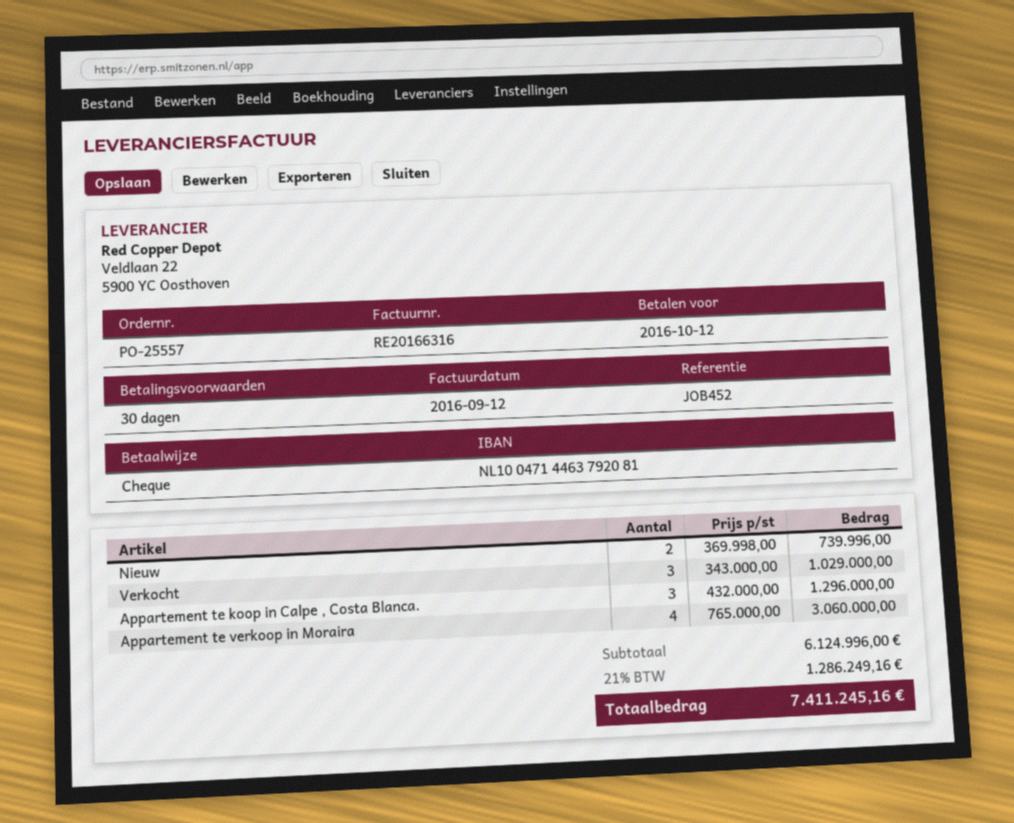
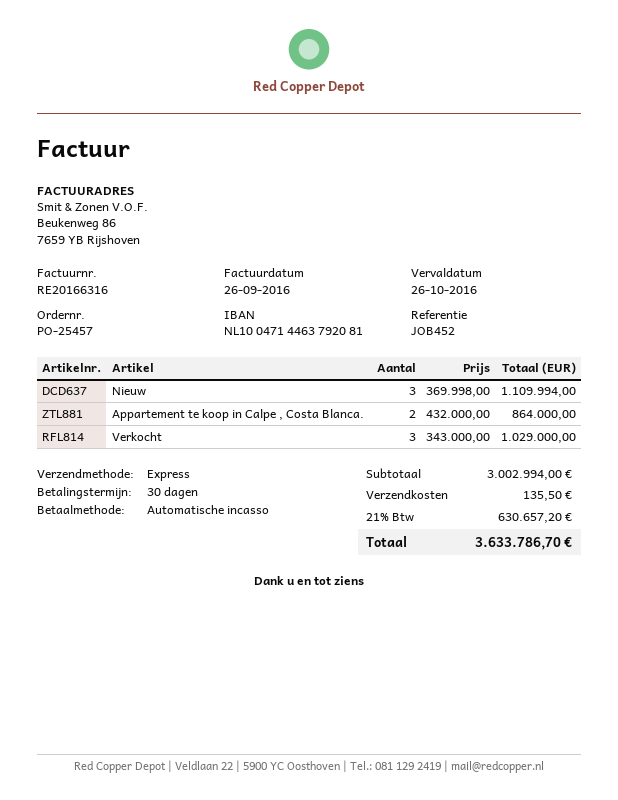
order number: PO-25557 -> PO-25457
invoice date: 2016-09-12 -> 2016-09-26
due date: 2016-10-12 -> 2016-10-26
payment method: cheque -> direct debit
Nieuw: 2 x 369998.00 = 739996.00 -> 3 x 369998.00 = 1109994.00
Appartement te koop in Calpe , Costa Blanca.: 3 x 432000.00 = 1296000.00 -> 2 x 432000.00 = 864000.00
Appartement te verkoop in Moraira: 4 x 765000.00 = 3060000.00 -> none
subtotal: 6124996.00 -> 3002994.00
shipping: none -> 135.50
tax: 21% = 1286249.16 -> 21% = 630657.20
total: 7411245.16 -> 3633786.70

